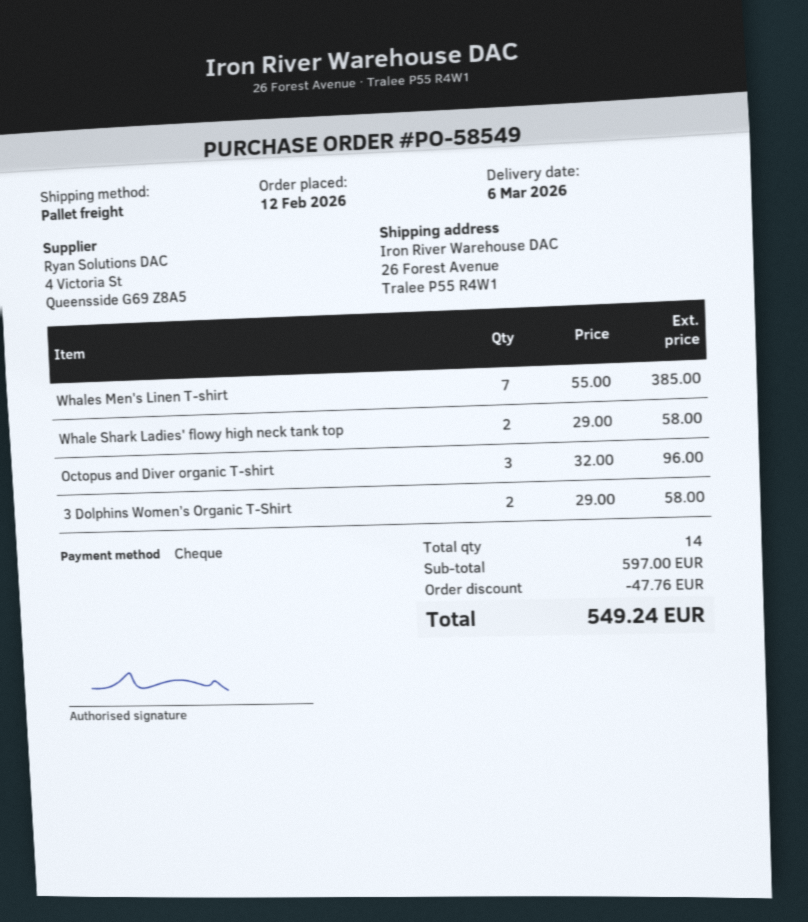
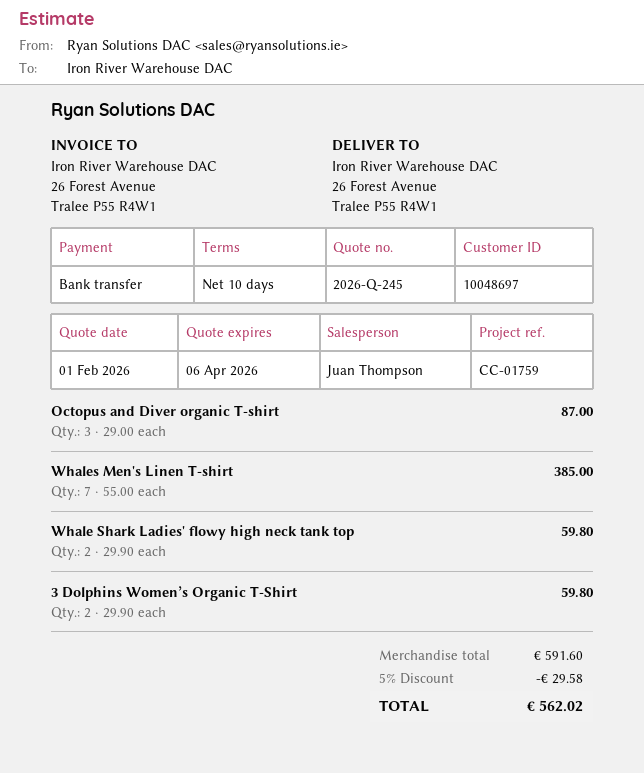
payment method: cheque -> bank transfer
Whale Shark Ladies' flowy high neck tank top: 2 x 29.00 = 58.00 -> 2 x 29.90 = 59.80
Octopus and Diver organic T-shirt: 3 x 32.00 = 96.00 -> 3 x 29.00 = 87.00
3 Dolphins Women’s Organic T-Shirt: 2 x 29.00 = 58.00 -> 2 x 29.90 = 59.80
subtotal: 597.00 -> 591.60
discount: 47.76 -> 29.58
total: 549.24 -> 562.02

